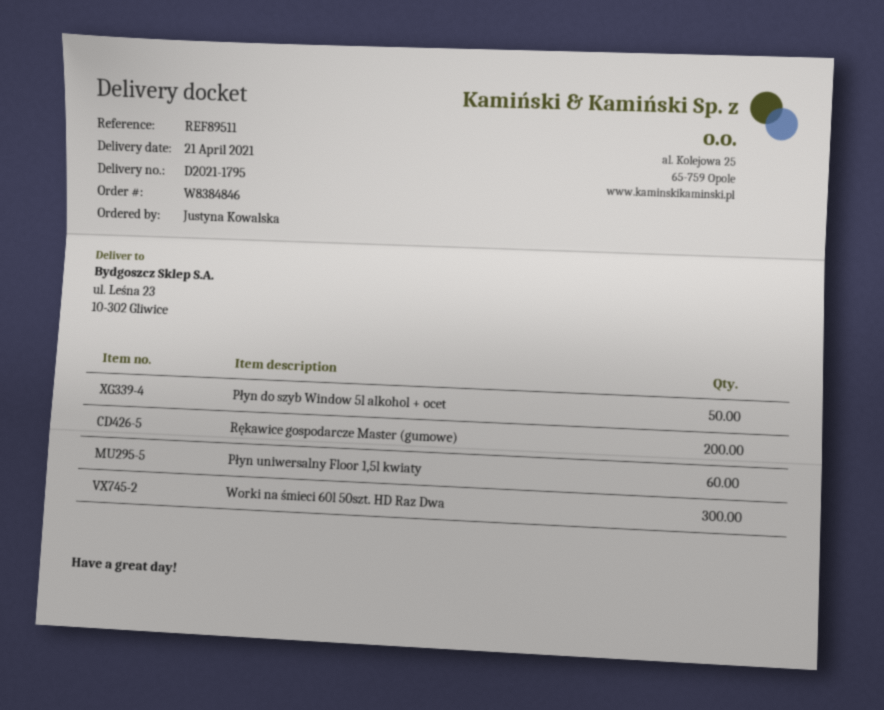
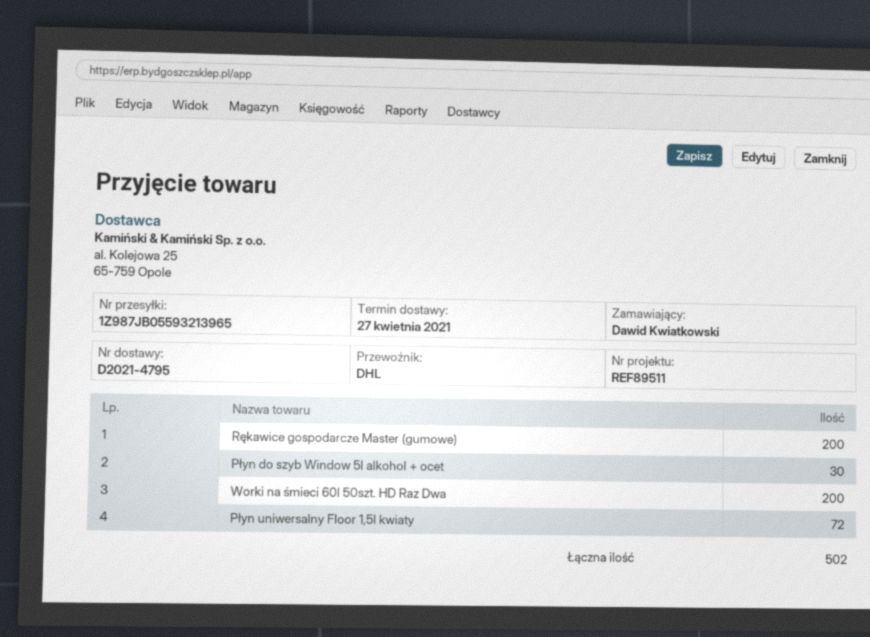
delivery note number: D2021-1795 -> D2021-4795
delivery date: 2021-04-21 -> 2021-04-27
ordered by: Justyna Kowalska -> Dawid Kwiatkowski
Płyn do szyb Window 5l alkohol + ocet: 50 -> 30
Płyn uniwersalny Floor 1,5l kwiaty: 60 -> 72
Worki na śmieci 60l 50szt. HD Raz Dwa: 300 -> 200

